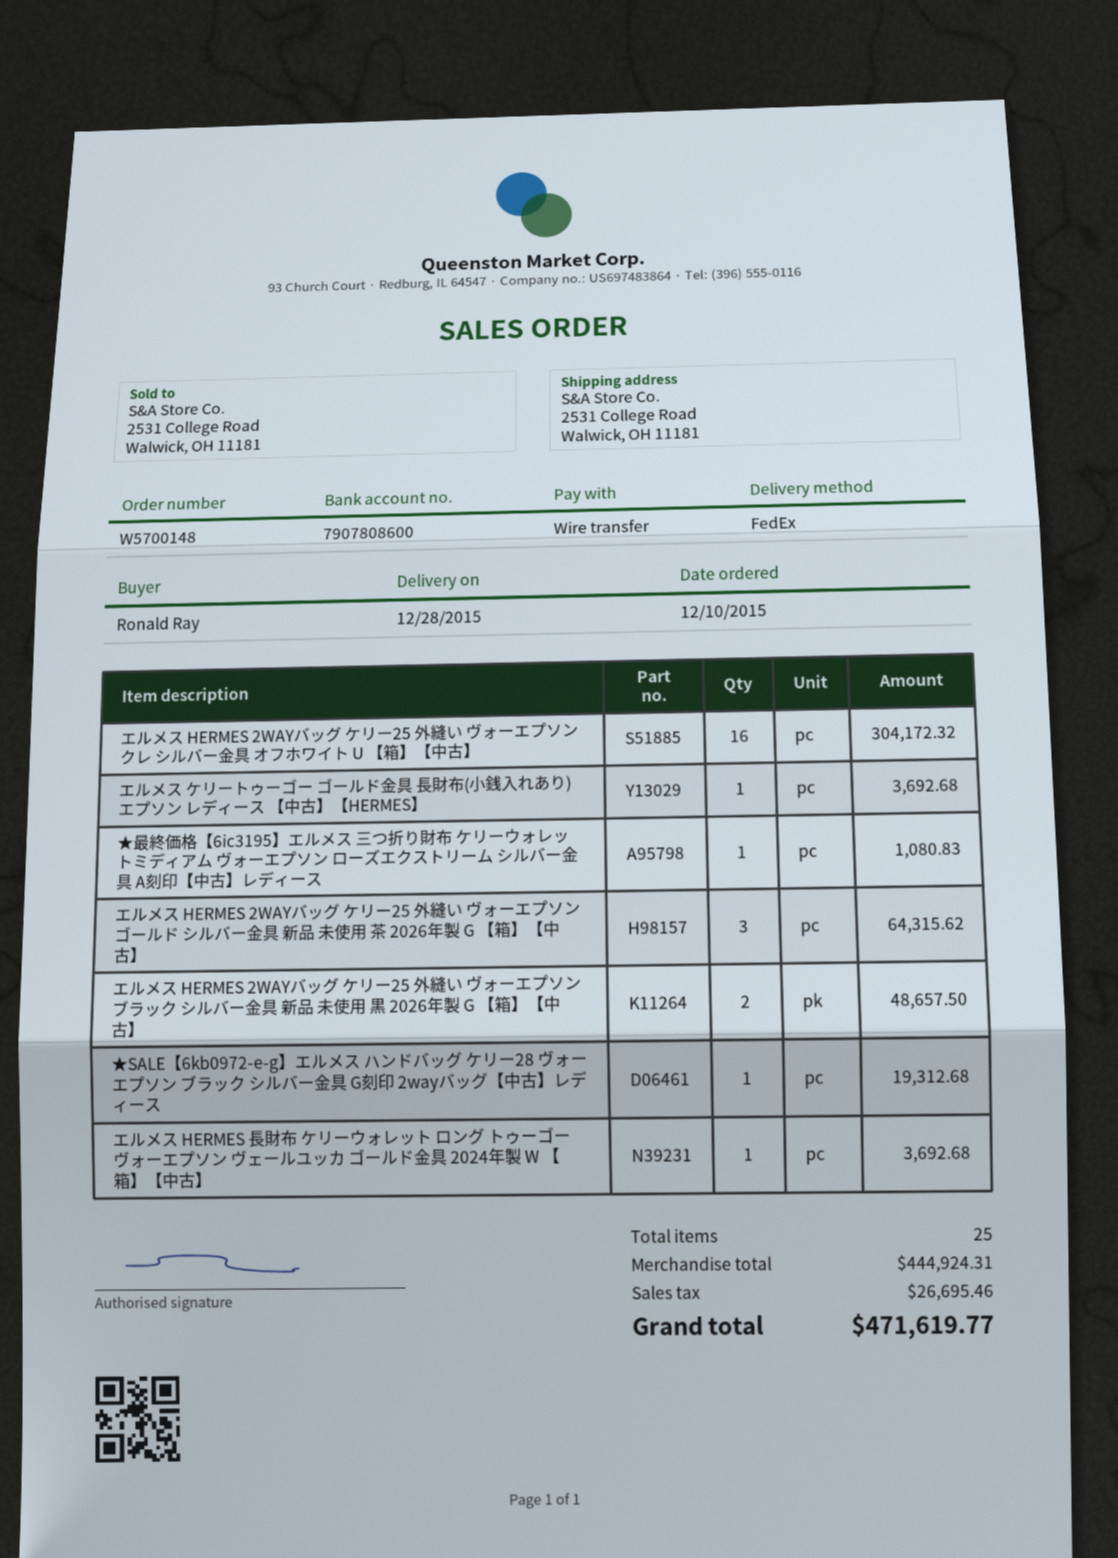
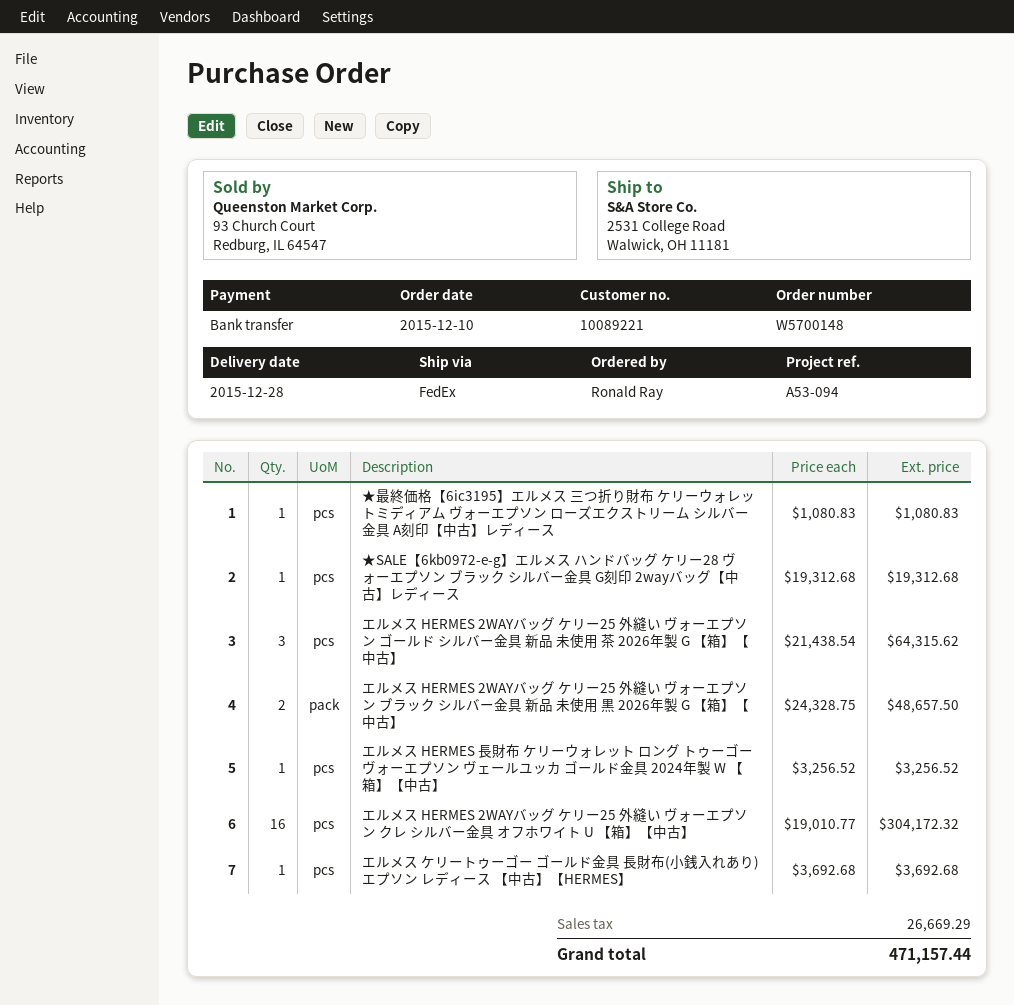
エルメス HERMES 長財布 ケリーウォレット ロング トゥーゴー ヴォーエプソン ヴェールユッカ ゴールド金具 2024年製 W 【箱】【中古】: 1 for 3692.68 -> 1 for 3256.52
tax: 26695.46 -> 26669.29
total: 471619.77 -> 471157.44

